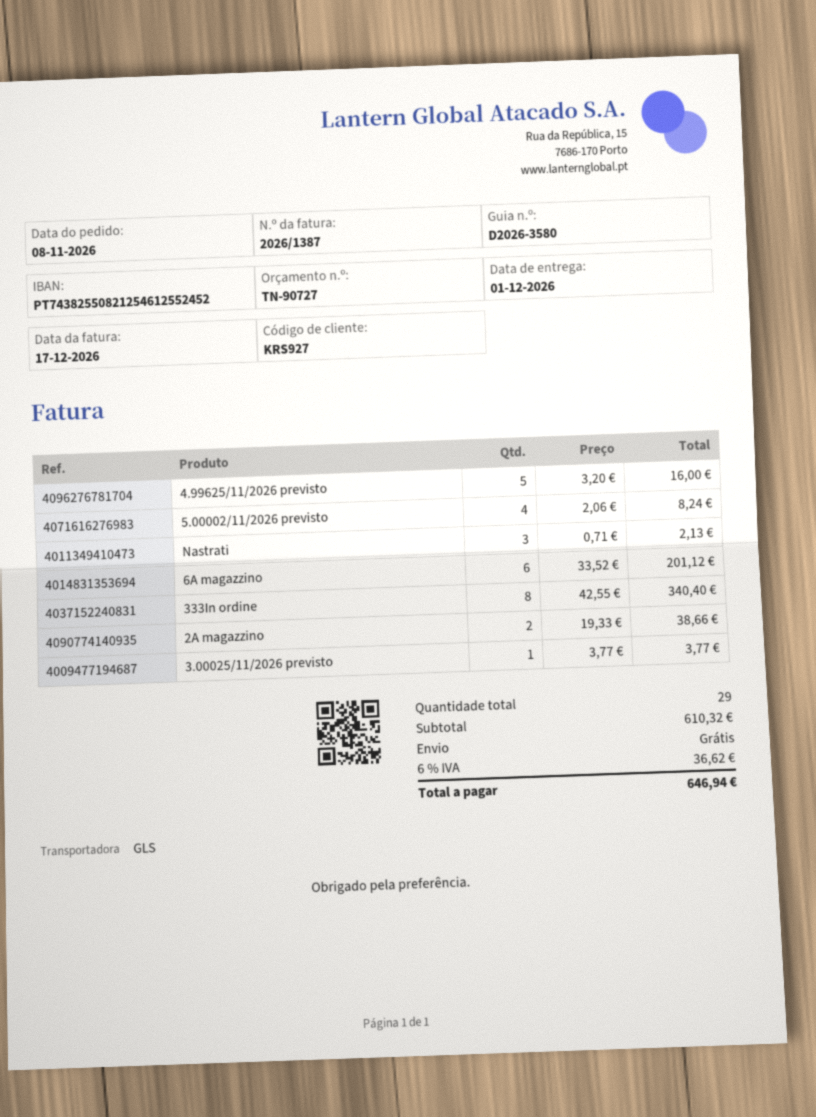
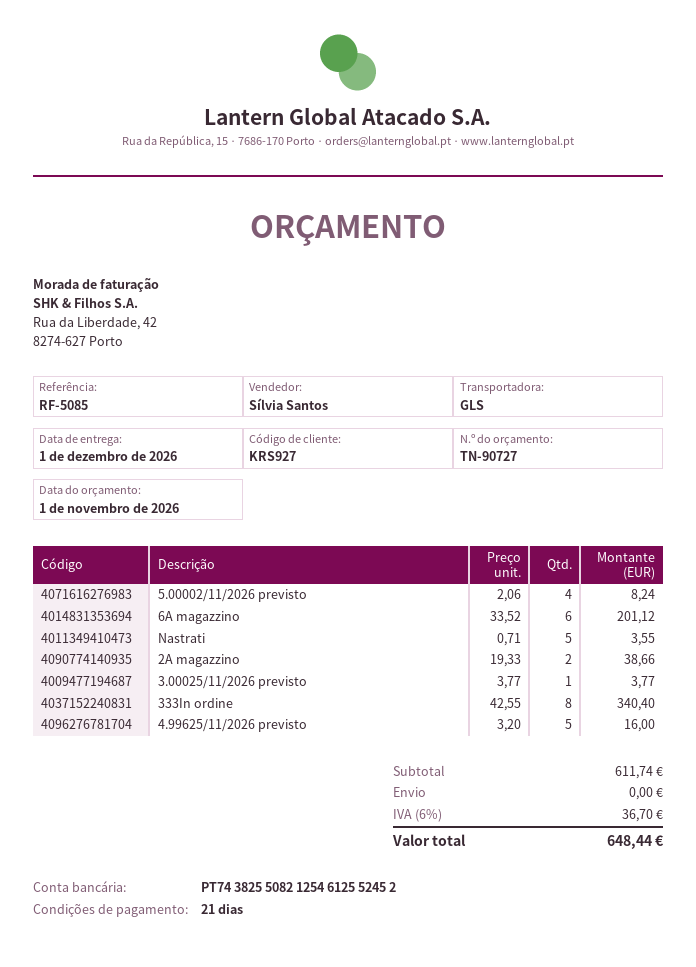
Nastrati: 3 x 0.71 = 2.13 -> 5 x 0.71 = 3.55
subtotal: 610.32 -> 611.74
tax: 6% = 36.62 -> 6% = 36.70
total: 646.94 -> 648.44

